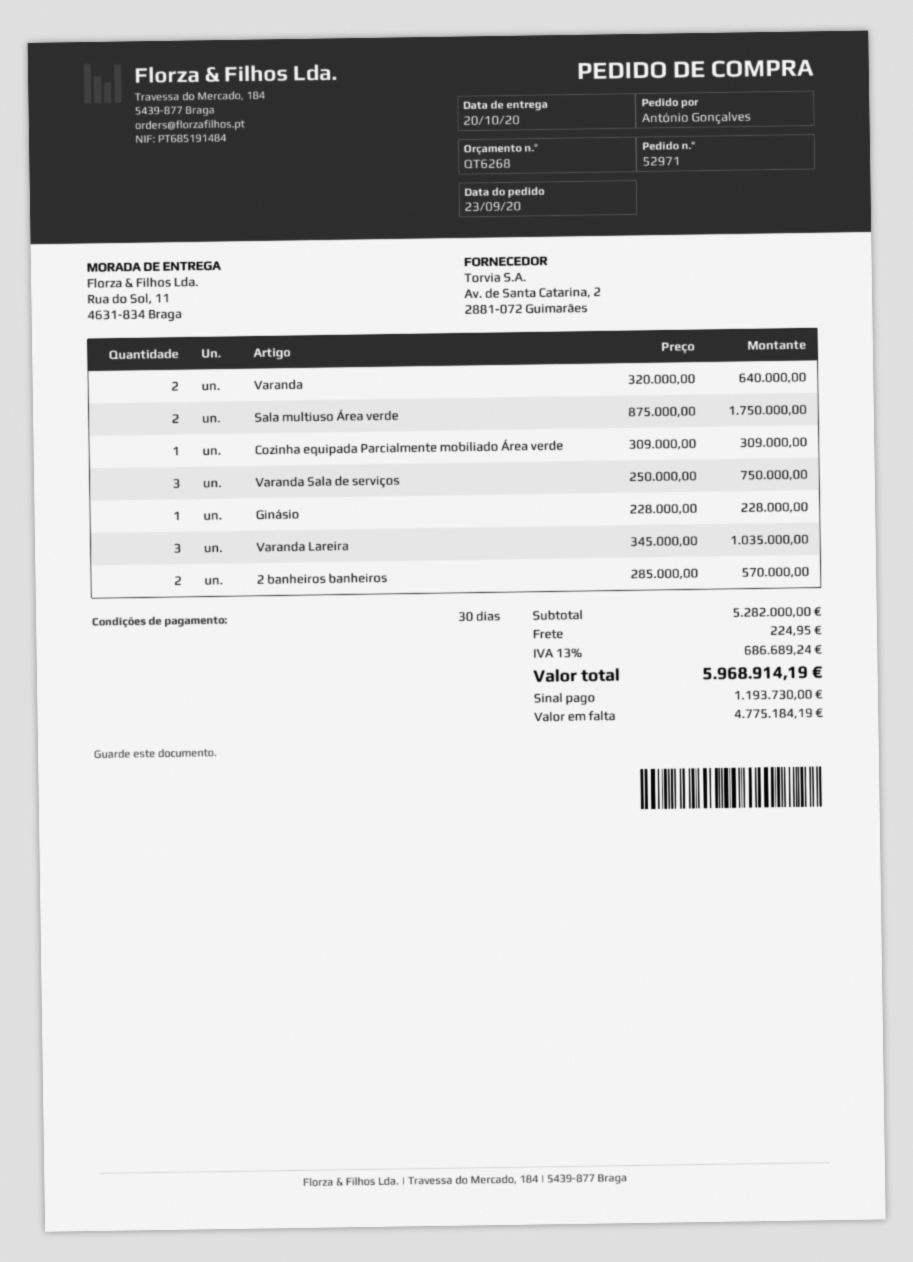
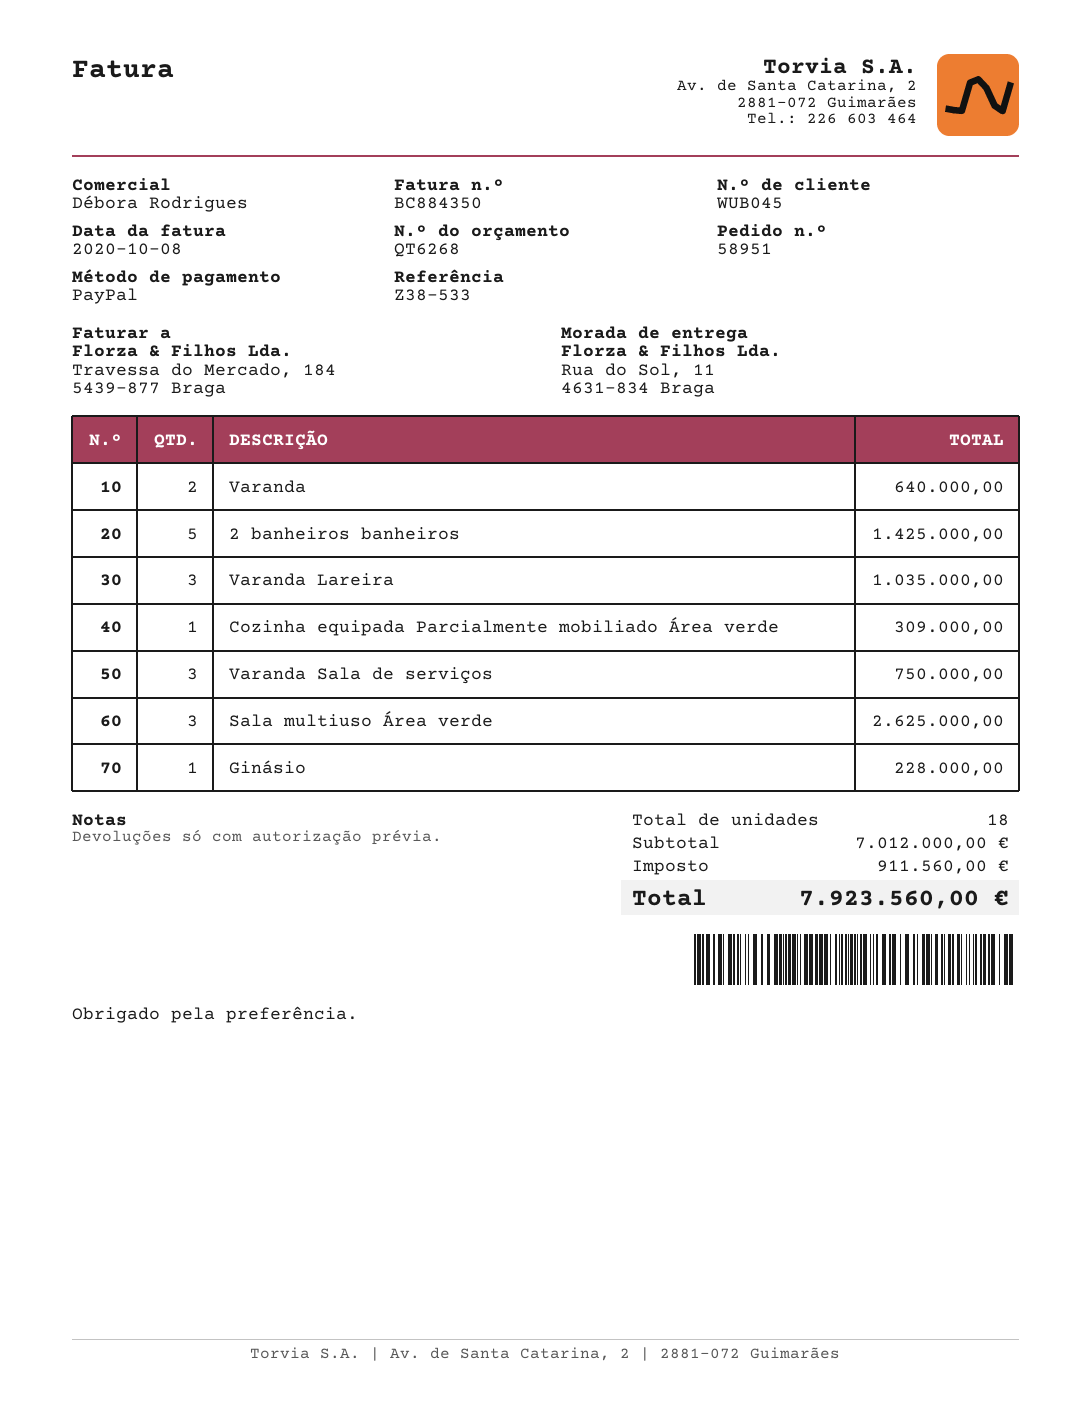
order number: 52971 -> 58951
Sala multiuso Área verde: 2 for 1750000.00 -> 3 for 2625000.00
2 banheiros banheiros: 2 for 570000.00 -> 5 for 1425000.00
subtotal: 5282000.00 -> 7012000.00
shipping: 224.95 -> none
tax: 686689.24 -> 911560.00
total: 5968914.19 -> 7923560.00

